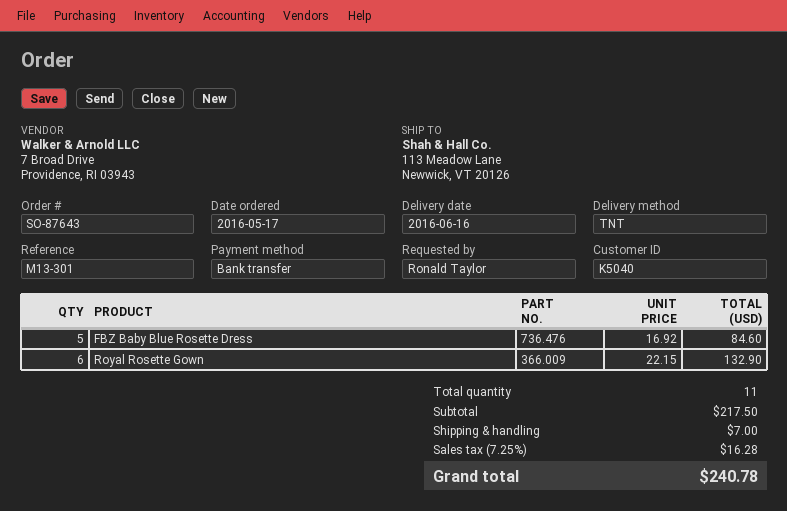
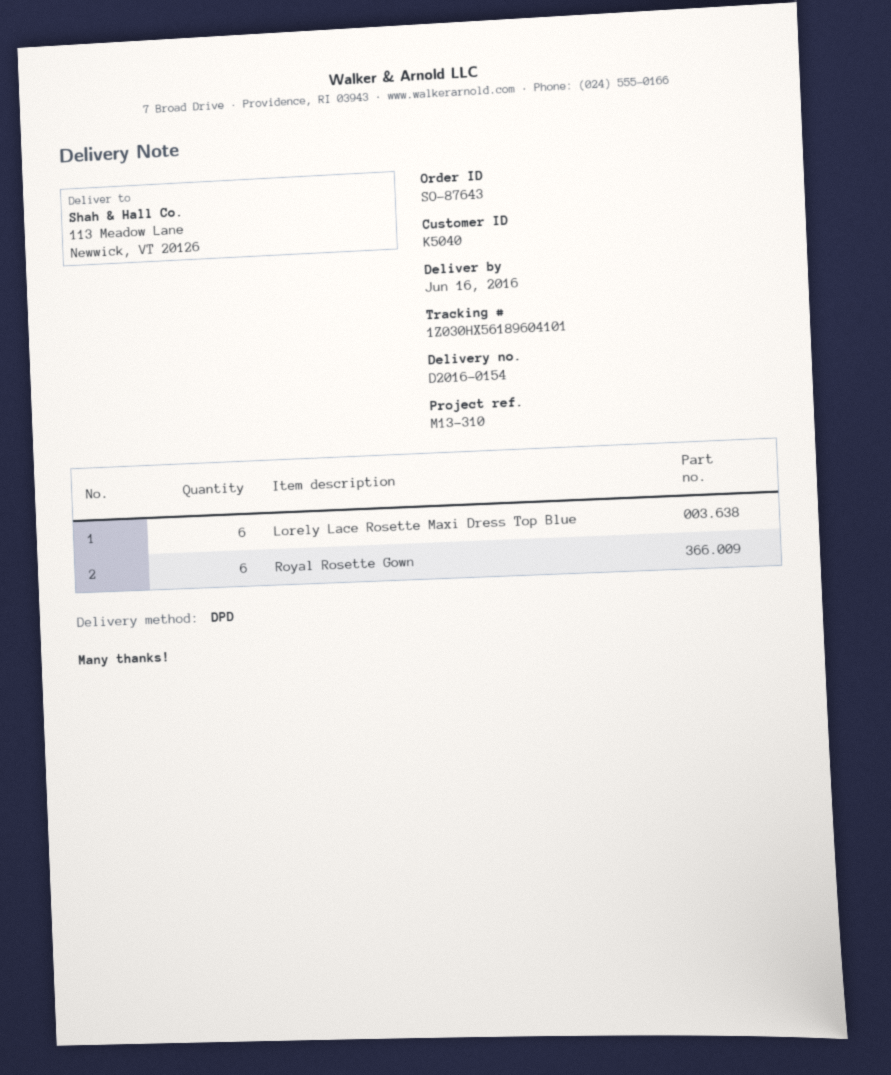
reference: M13-301 -> M13-310
shipping method: TNT -> DPD
FBZ Baby Blue Rosette Dress: 5 -> none
Lorely Lace Rosette Maxi Dress Top Blue: none -> 6

